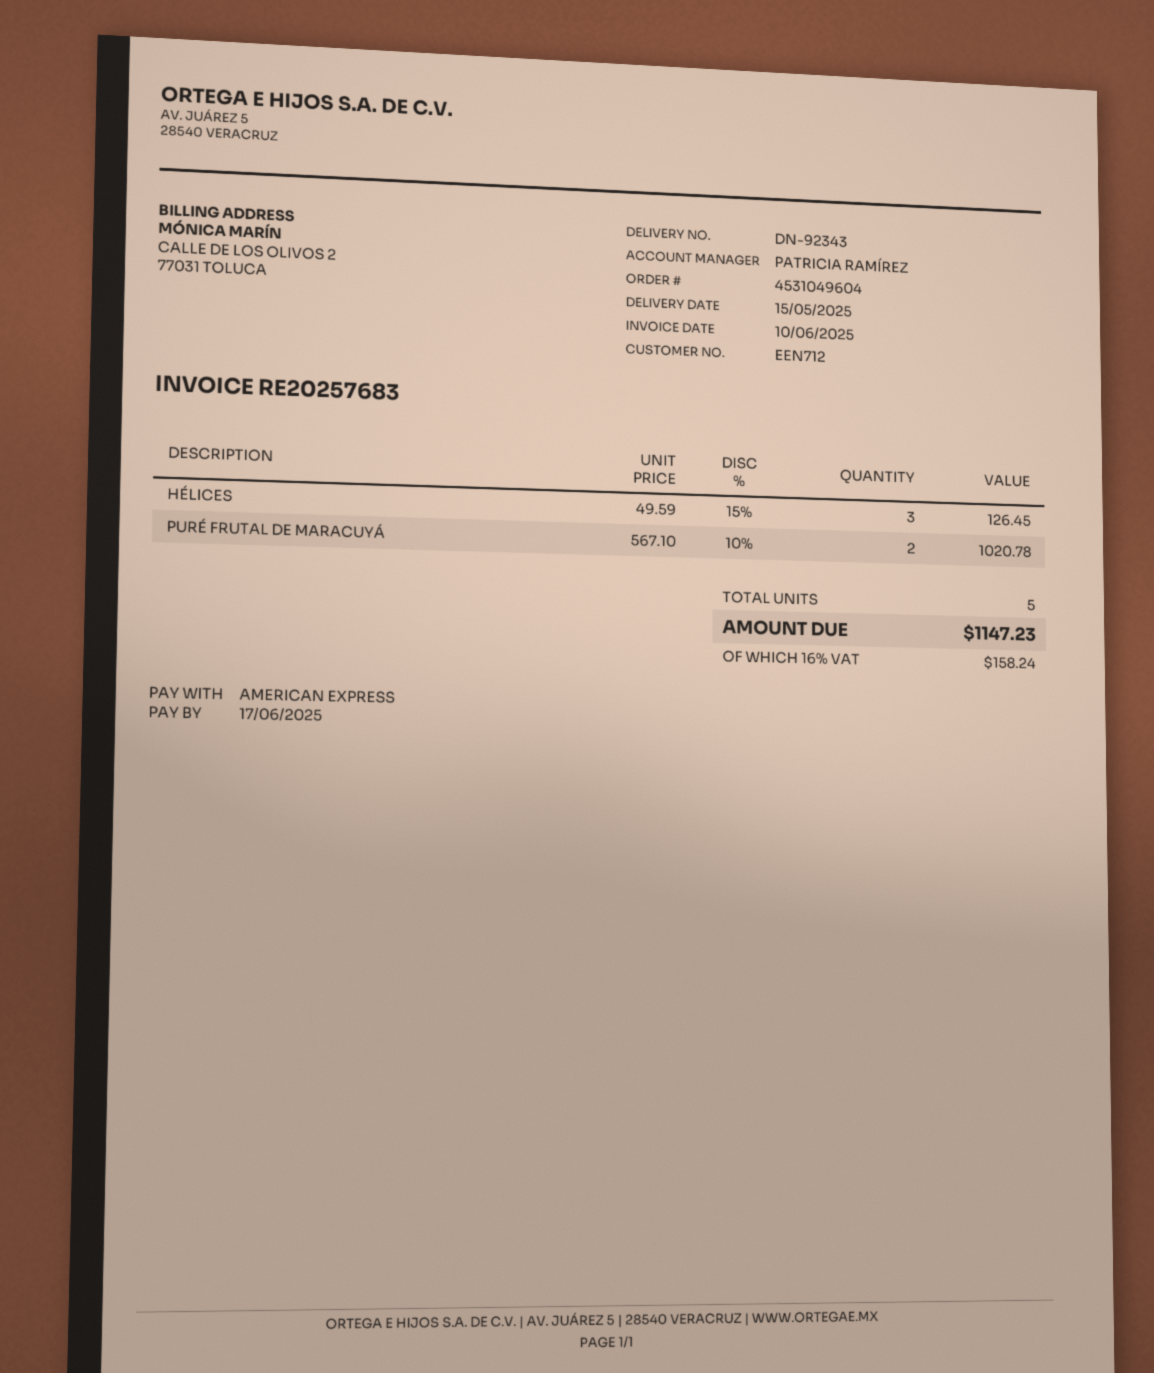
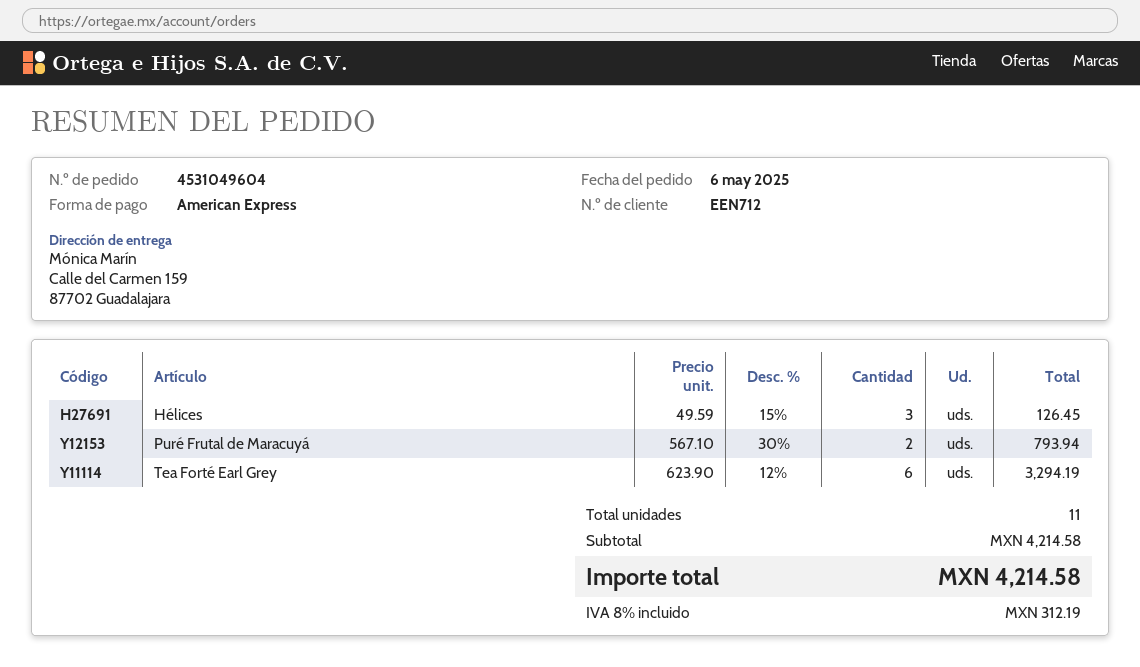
PURÉ FRUTAL DE MARACUYÁ: 2 x 567.10 - 10% = 1020.78 -> 2 x 567.10 - 30% = 793.94
Tea Forté Earl Grey: none -> 6 x 623.90 - 12% = 3294.19
total quantity: 5 -> 11
tax: 16% = 158.24 -> 8% = 312.19
total: 1147.23 -> 4214.58

